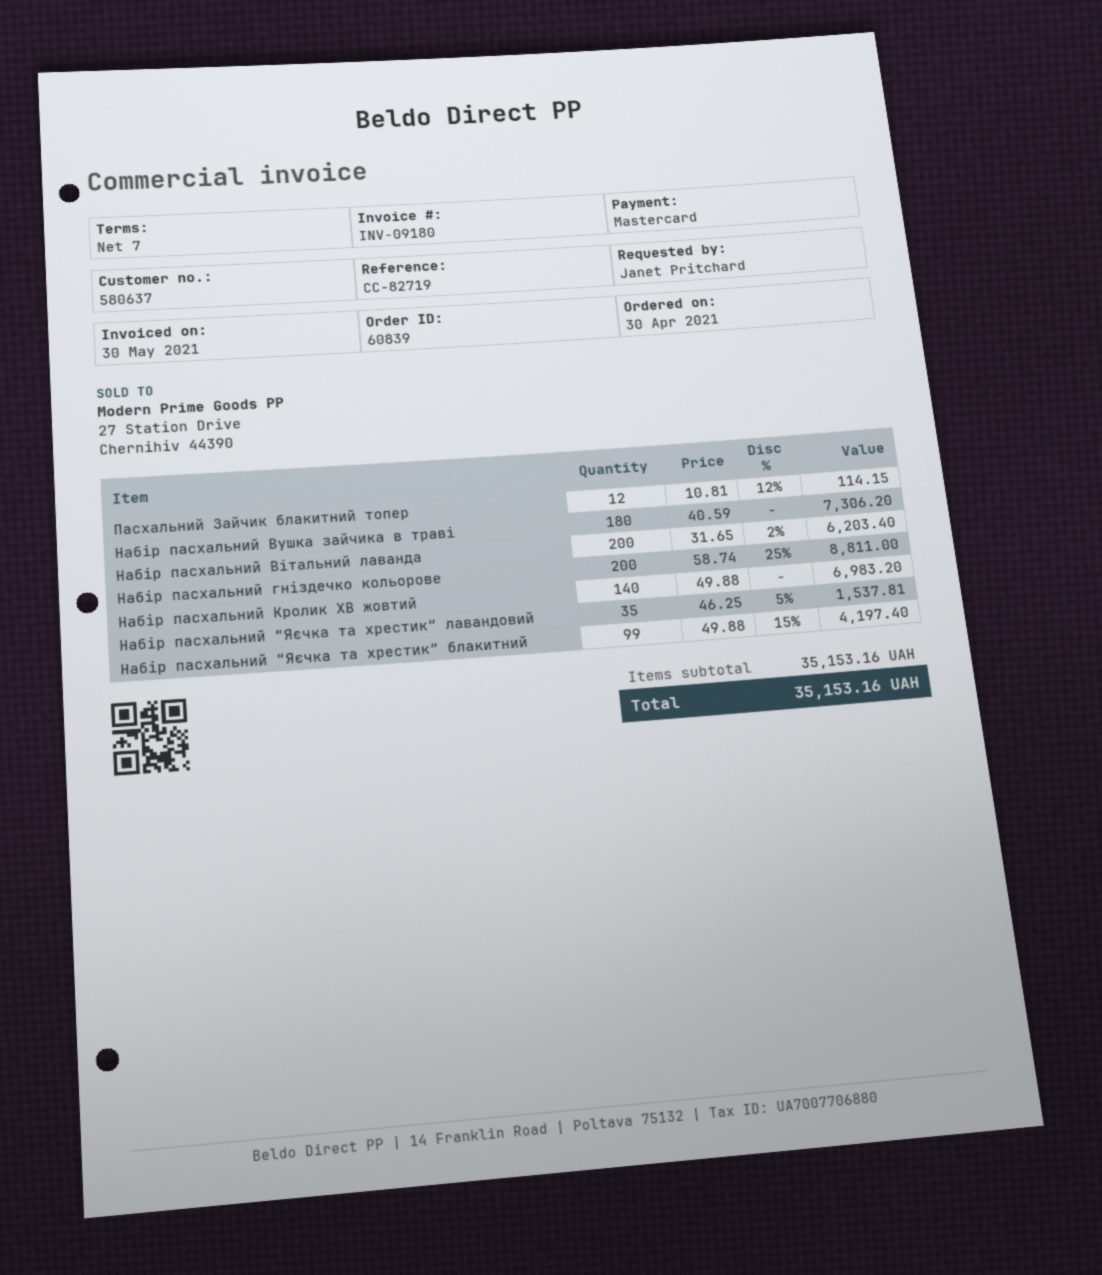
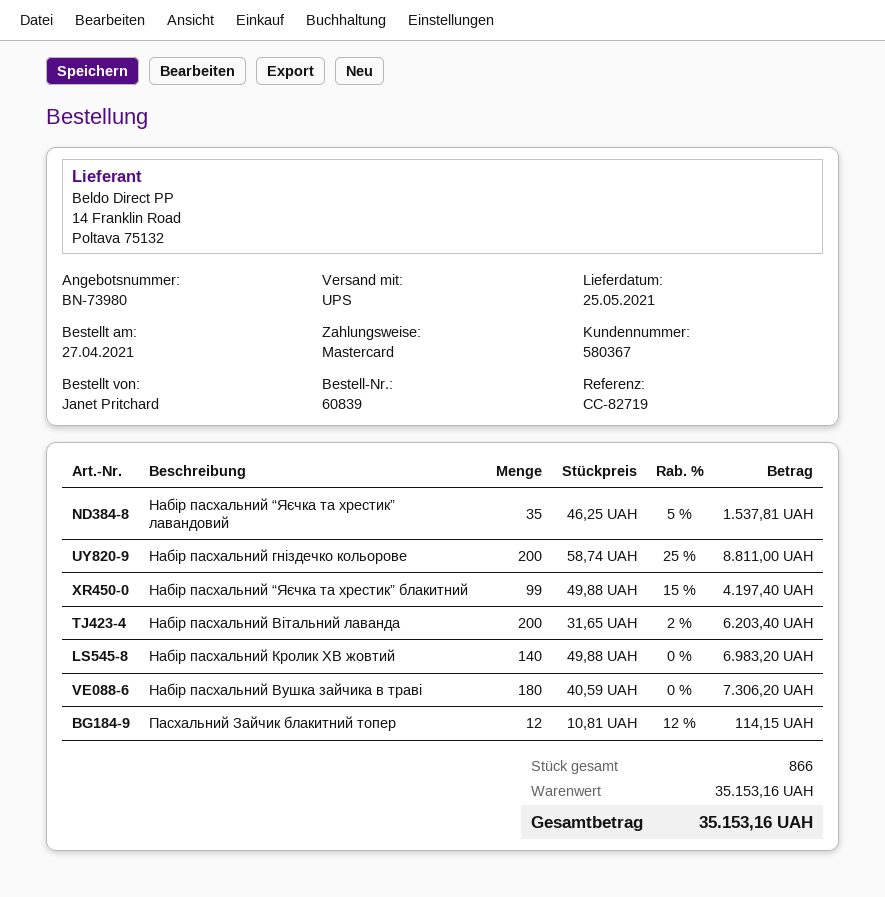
order date: 2021-04-30 -> 2021-04-27
customer number: 580637 -> 580367

